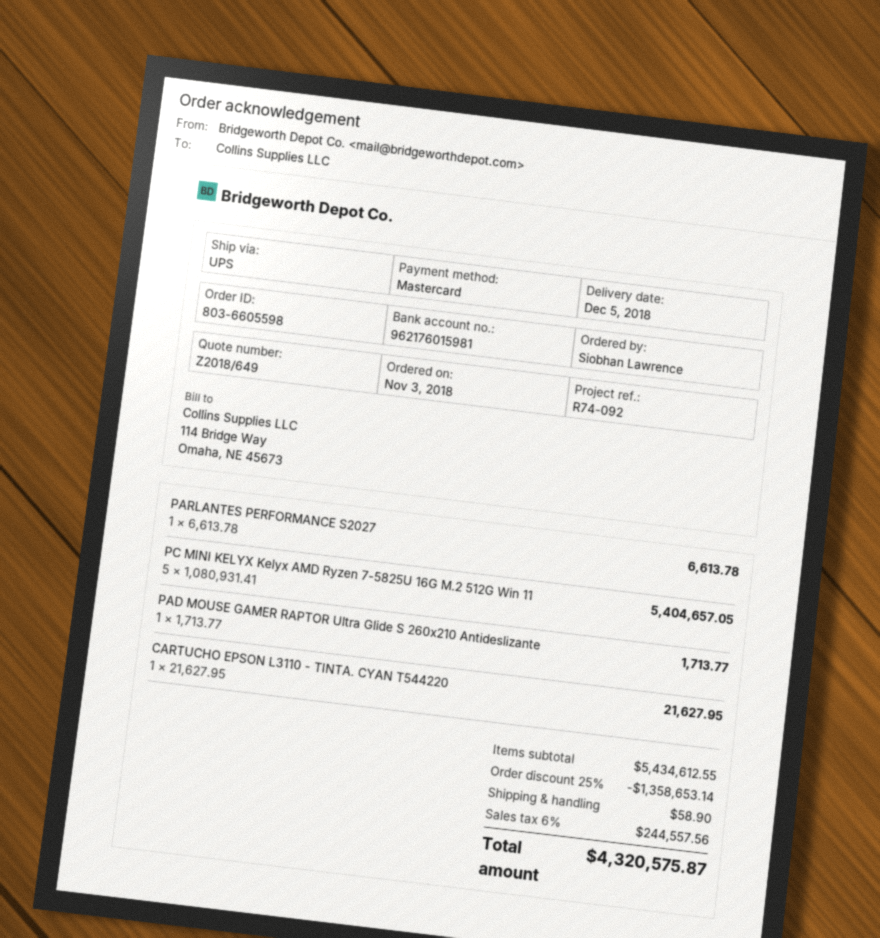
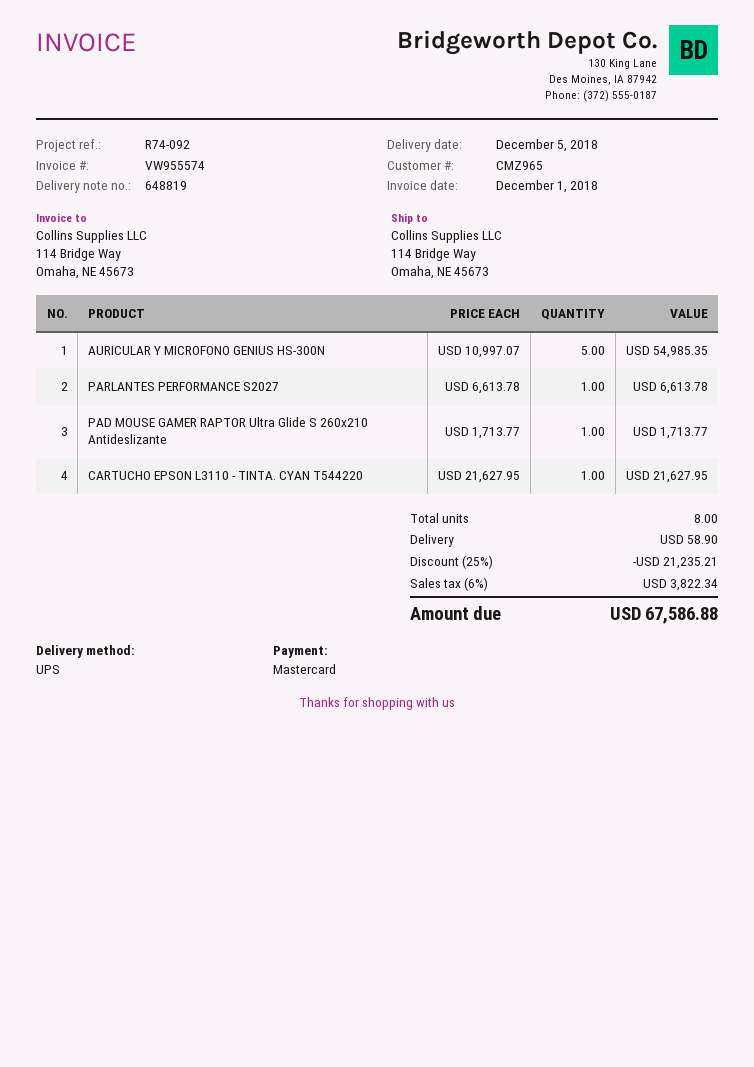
PC MINI KELYX Kelyx AMD Ryzen 7-5825U 16G M.2 512G Win 11: 5 x 1080931.41 = 5404657.05 -> none
AURICULAR Y MICROFONO GENIUS HS-300N: none -> 5 x 10997.07 = 54985.35
discount: 25% = 1358653.14 -> 25% = 21235.21
tax: 6% = 244557.56 -> 6% = 3822.34
total: 4320575.87 -> 67586.88

